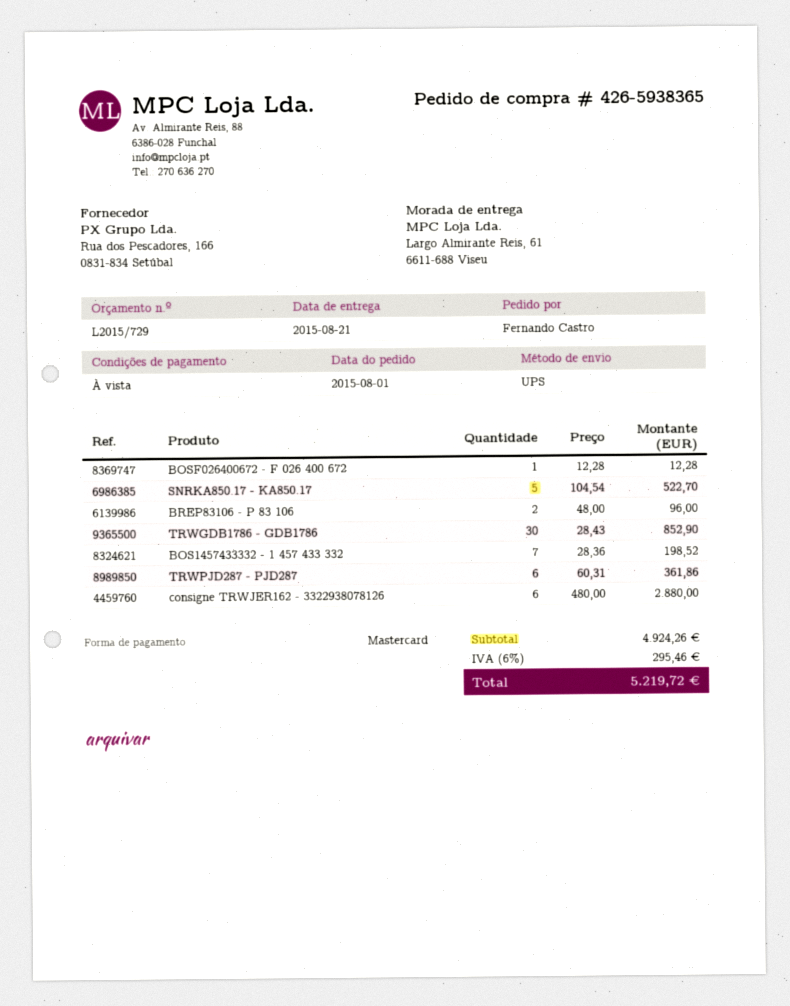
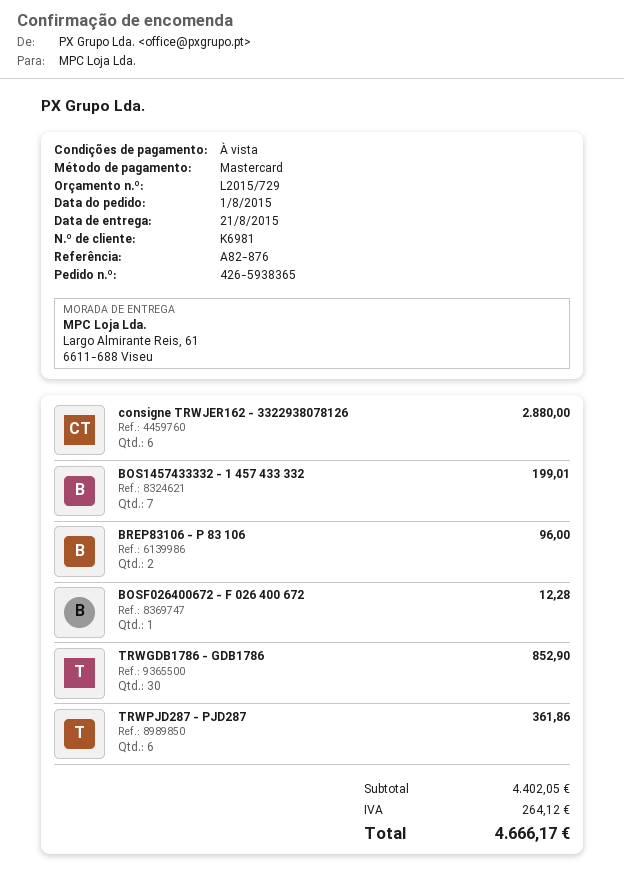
SNRKA850.17 - KA850.17: 5 for 522.70 -> none
BOS1457433332 - 1 457 433 332: 7 for 198.52 -> 7 for 199.01
subtotal: 4924.26 -> 4402.05
tax: 295.46 -> 264.12
total: 5219.72 -> 4666.17

